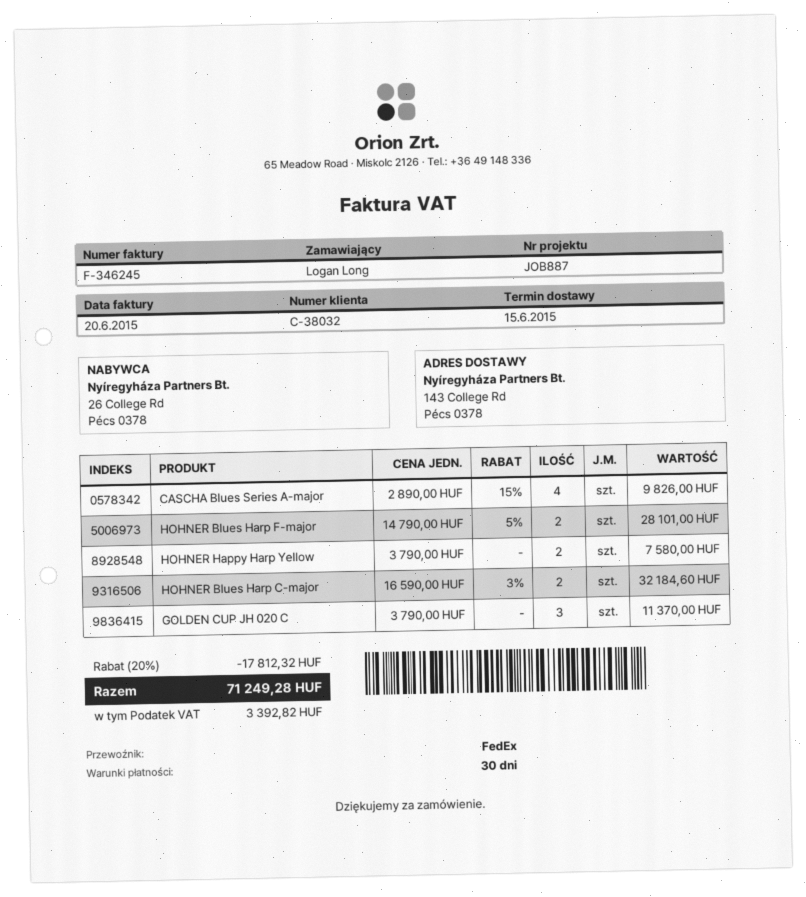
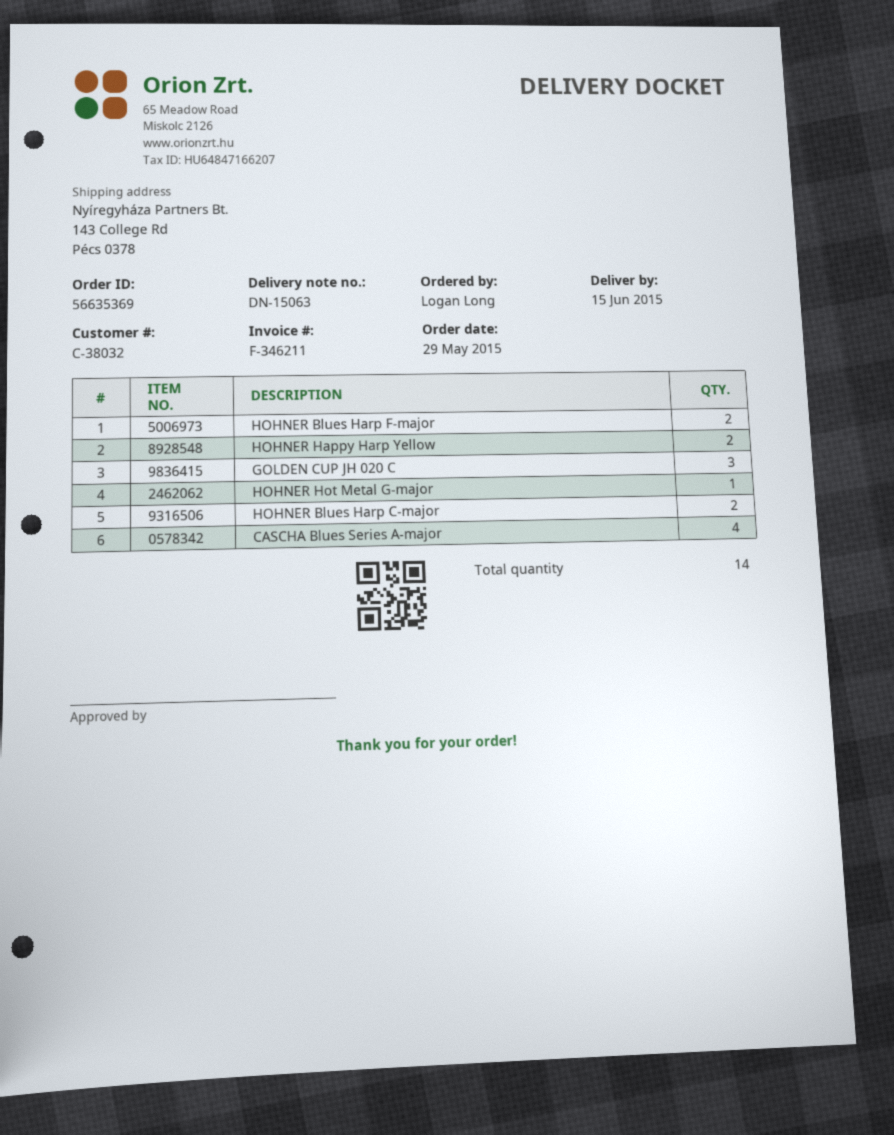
invoice number: F-346245 -> F-346211
HOHNER Hot Metal G-major: none -> 1

